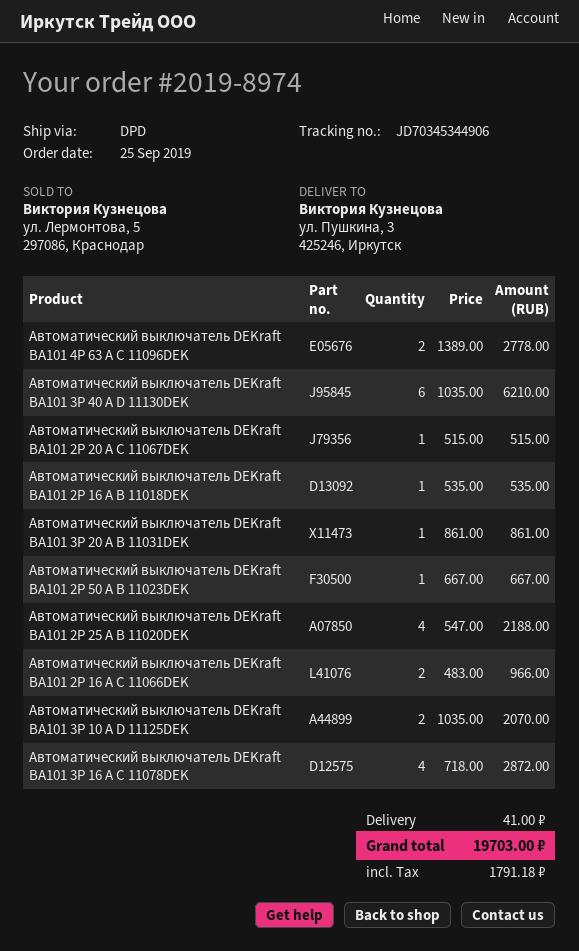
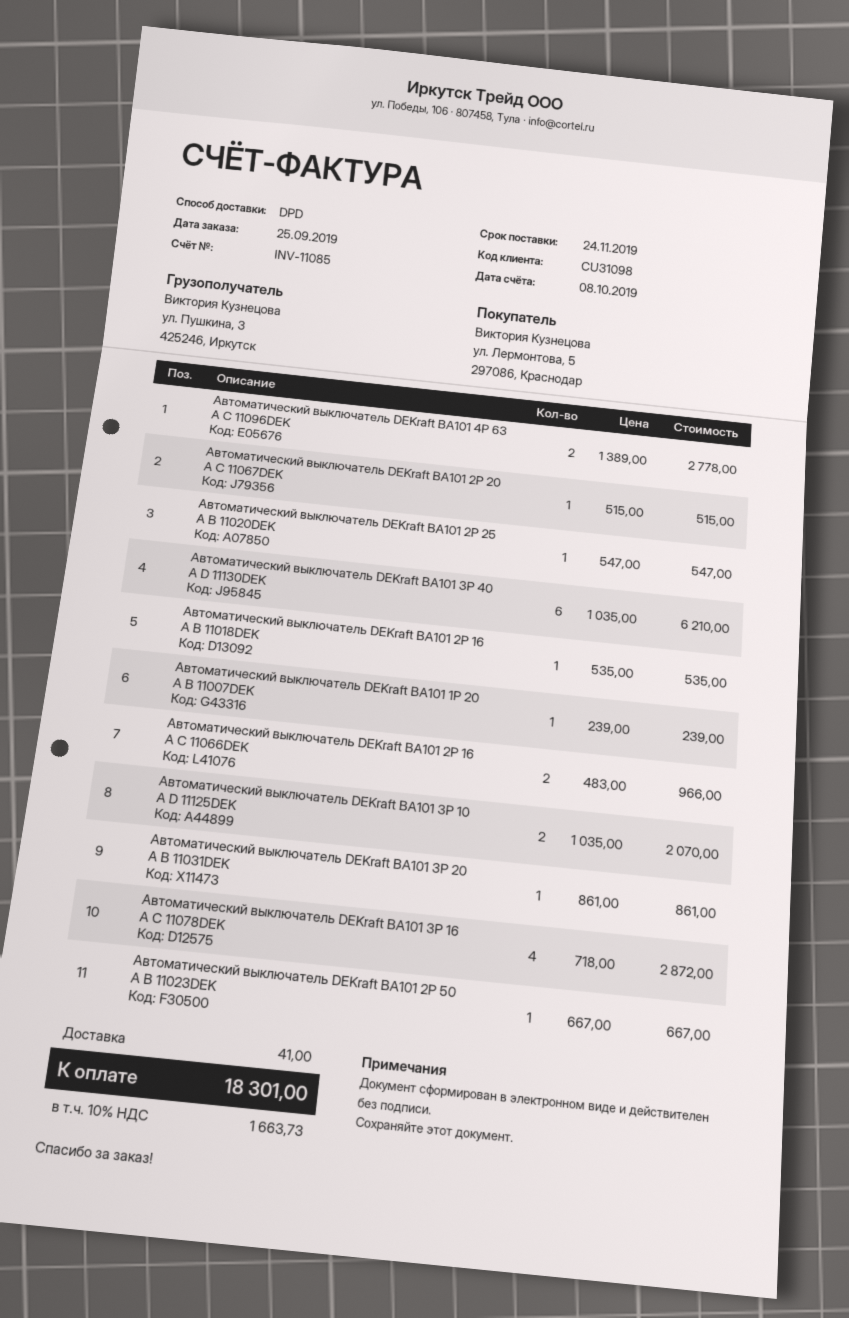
Автоматический выключатель DEKraft ВА101 2P 25 А B 11020DEK: 4 x 547.00 = 2188.00 -> 1 x 547.00 = 547.00
Автоматический выключатель DEKraft ВА101 1P 20 А B 11007DEK: none -> 1 x 239.00 = 239.00
tax: 1791.18 -> 1663.73
total: 19703.00 -> 18301.00

